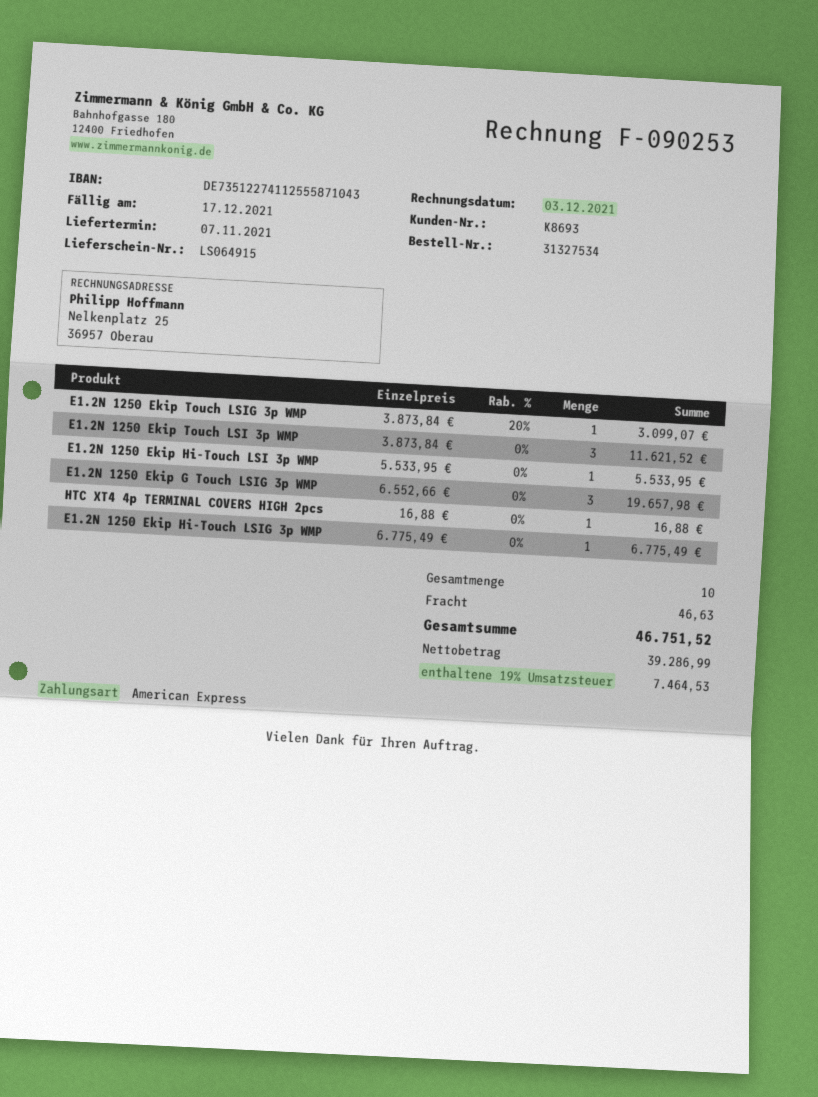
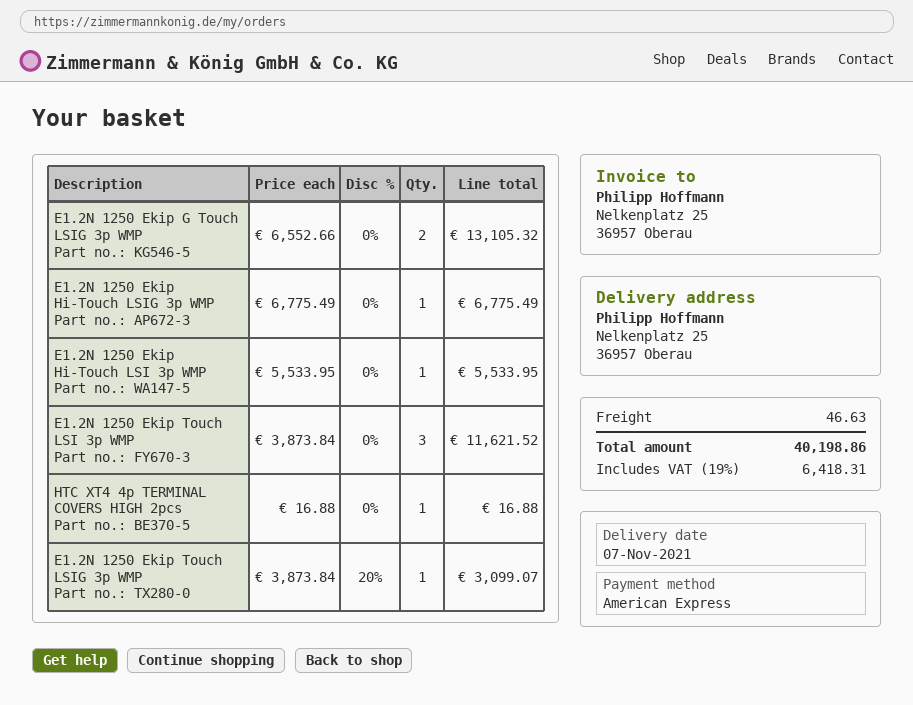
E1.2N 1250 Ekip G Touch LSIG 3p WMP: 3 x 6552.66 = 19657.98 -> 2 x 6552.66 = 13105.32
tax: 19% = 7464.53 -> 19% = 6418.31
total: 46751.52 -> 40198.86

